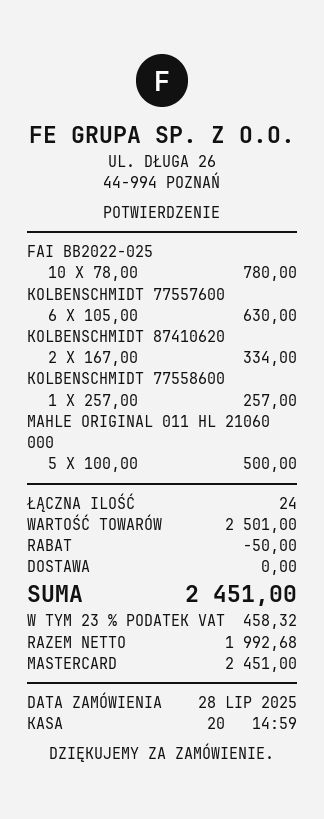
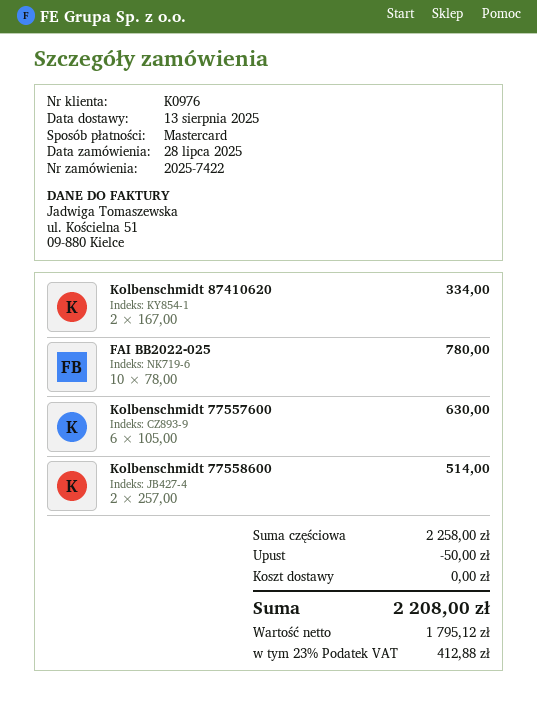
KOLBENSCHMIDT 77558600: 1 x 257.00 = 257.00 -> 2 x 257.00 = 514.00
MAHLE ORIGINAL 011 HL 21060 000: 5 x 100.00 = 500.00 -> none
subtotal: 2501.00 -> 2258.00
net: 1992.68 -> 1795.12
tax: 23% = 458.32 -> 23% = 412.88
total: 2451.00 -> 2208.00

